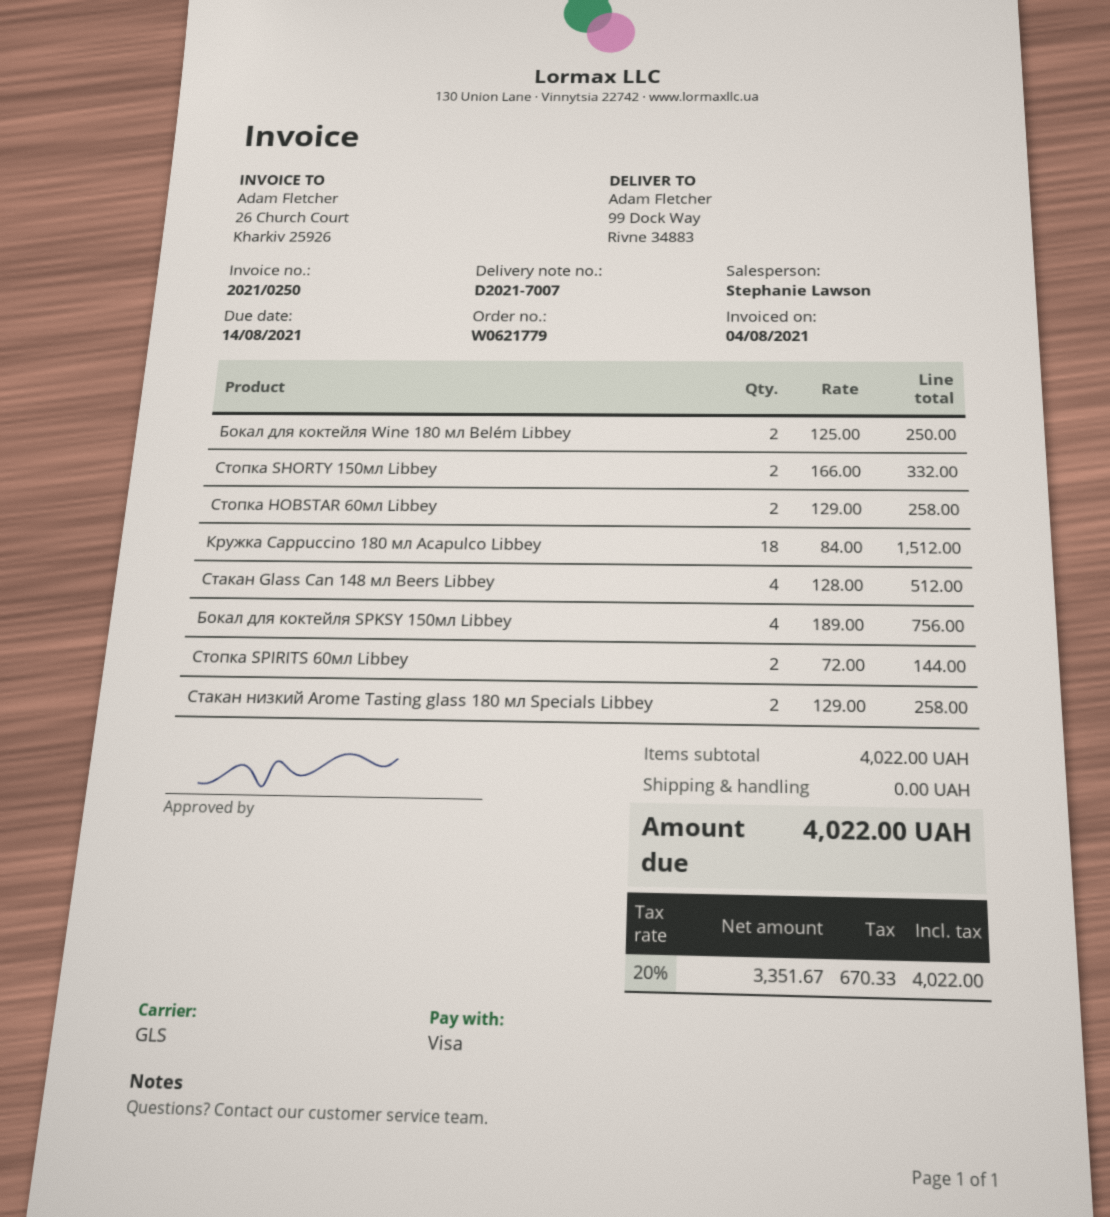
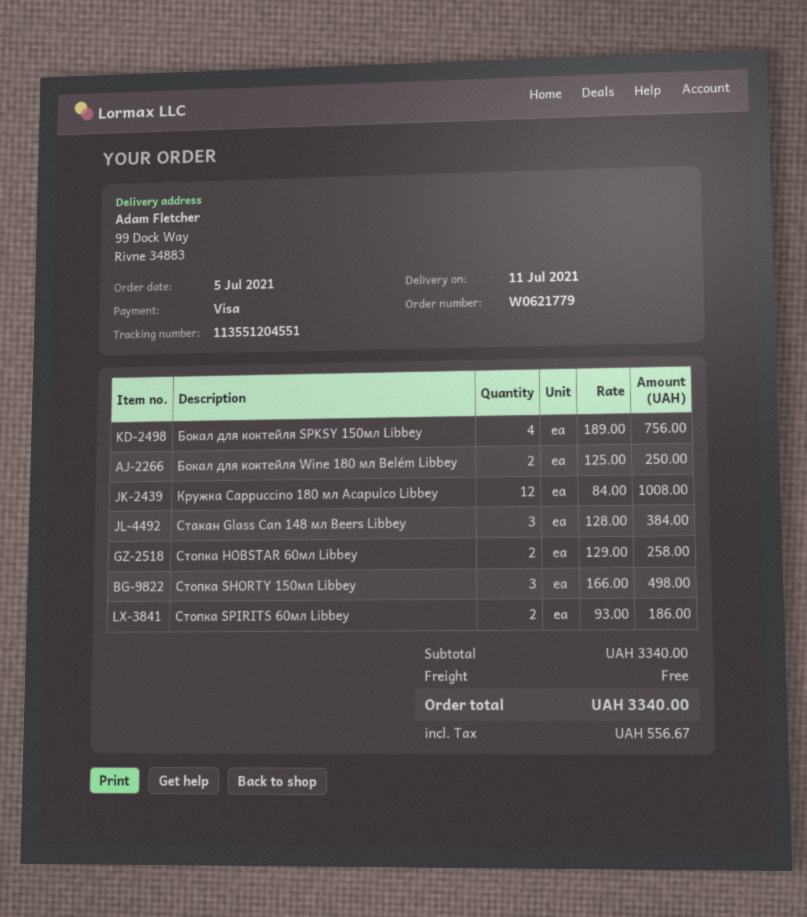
Стопка SHORTY 150мл Libbey: 2 x 166.00 = 332.00 -> 3 x 166.00 = 498.00
Кружка Cappuccino 180 мл Acapulco Libbey: 18 x 84.00 = 1512.00 -> 12 x 84.00 = 1008.00
Стакан Glass Can 148 мл Beers Libbey: 4 x 128.00 = 512.00 -> 3 x 128.00 = 384.00
Стопка SPIRITS 60мл Libbey: 2 x 72.00 = 144.00 -> 2 x 93.00 = 186.00
Стакан низкий Arome Tasting glass 180 мл Specials Libbey: 2 x 129.00 = 258.00 -> none
subtotal: 4022.00 -> 3340.00
tax: 670.33 -> 556.67
total: 4022.00 -> 3340.00

